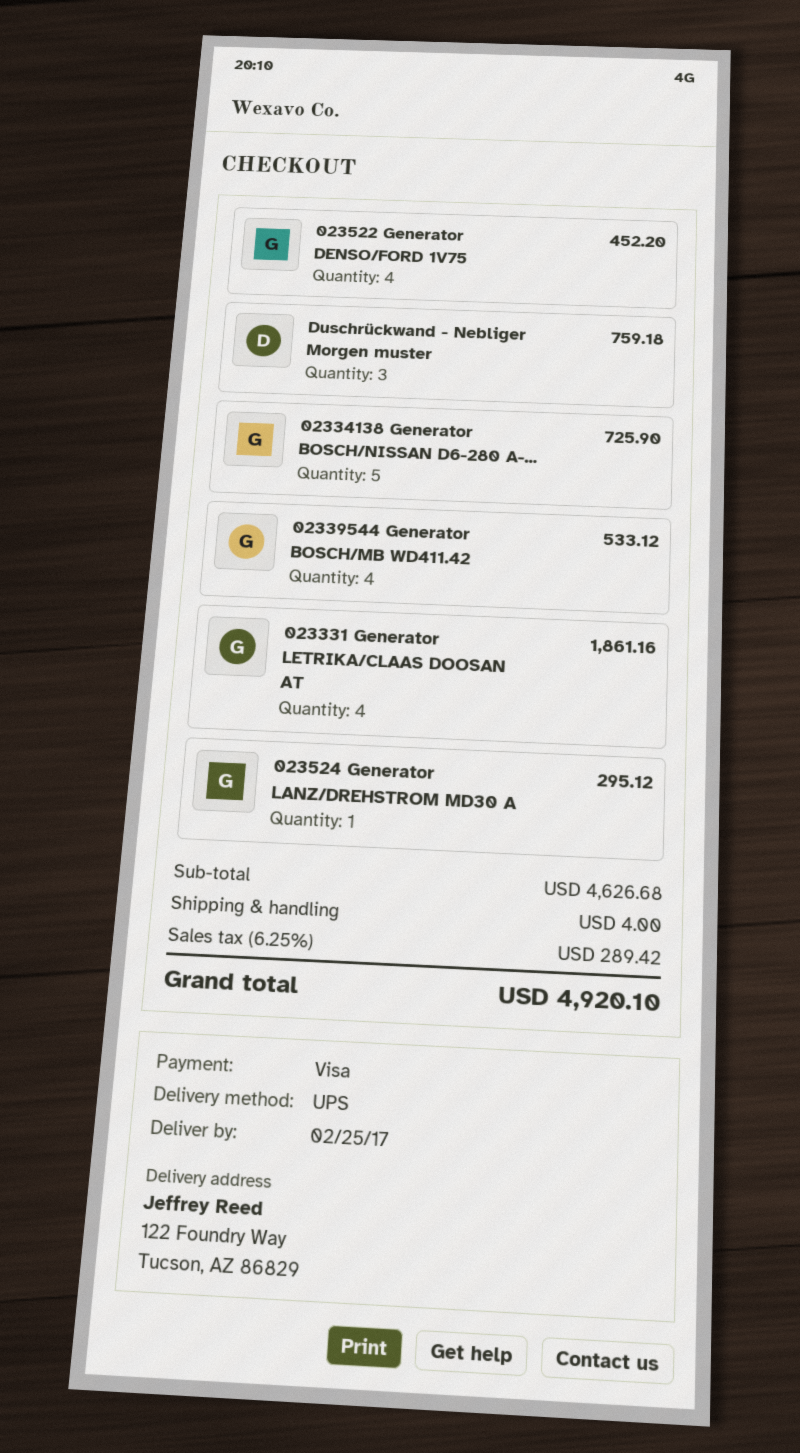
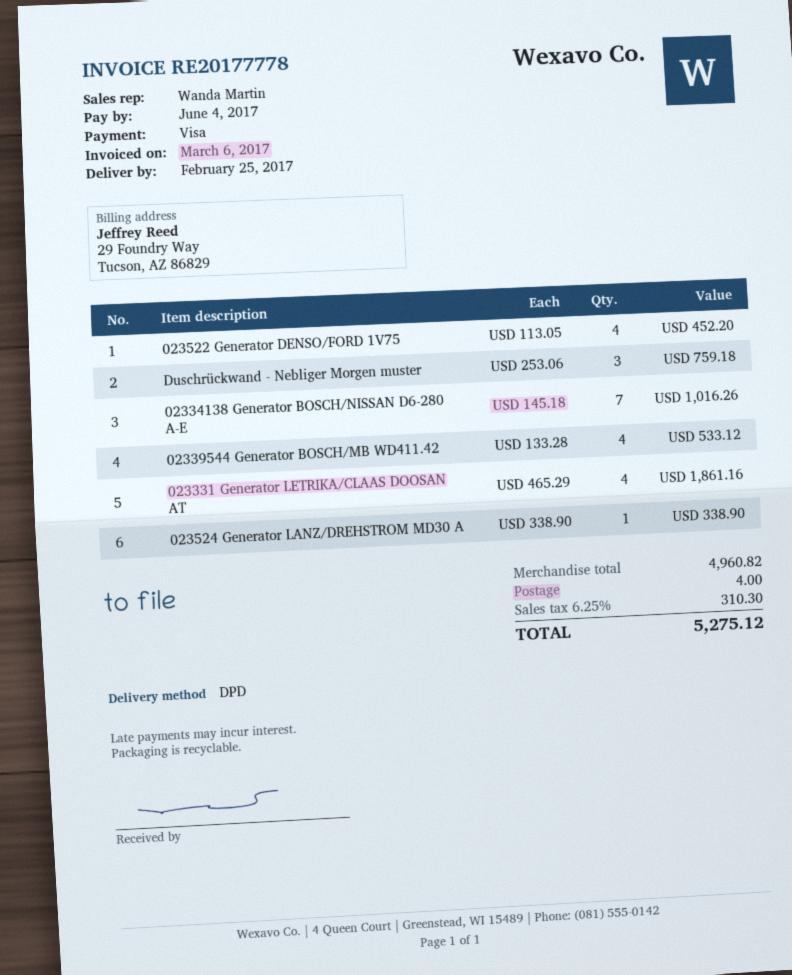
shipping method: UPS -> DPD
02334138 Generator BOSCH/NISSAN D6-280 A-...: 5 for 725.90 -> 7 for 1016.26
023524 Generator LANZ/DREHSTROM MD30 A: 1 for 295.12 -> 1 for 338.90
subtotal: 4626.68 -> 4960.82
tax: 6.25% = 289.42 -> 6.25% = 310.30
total: 4920.10 -> 5275.12

